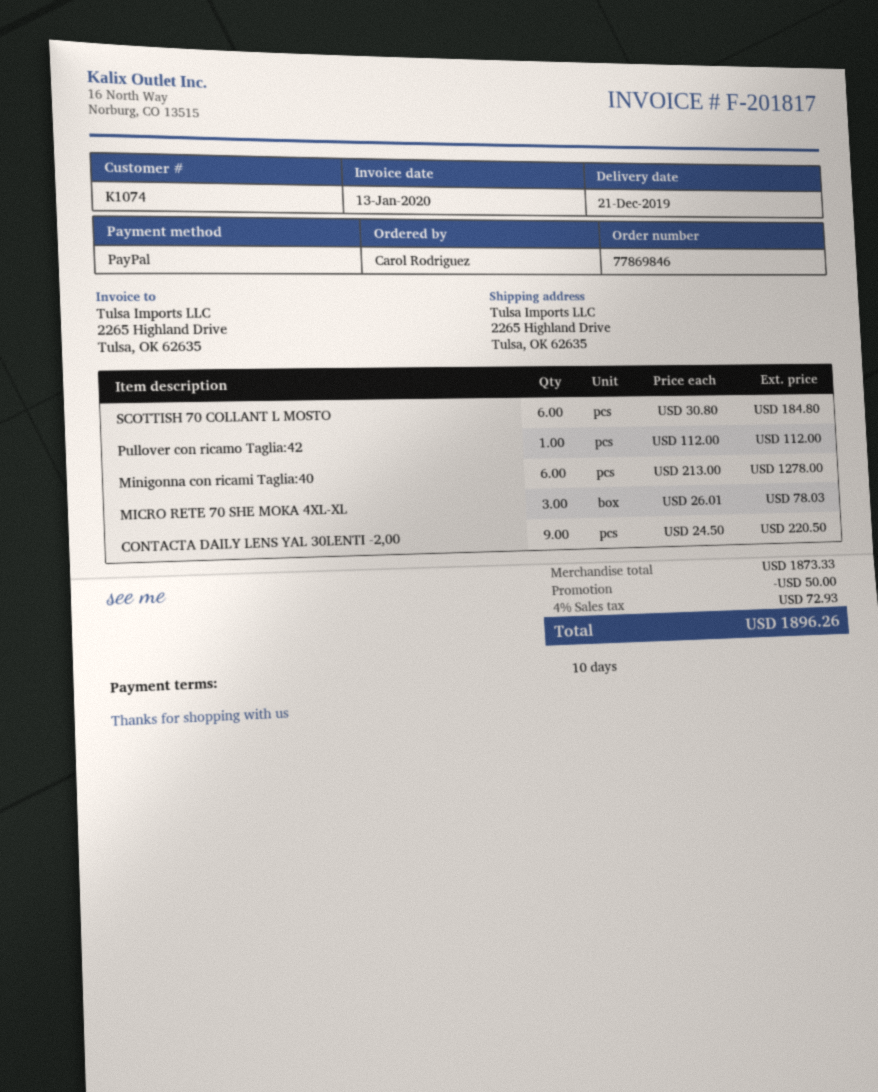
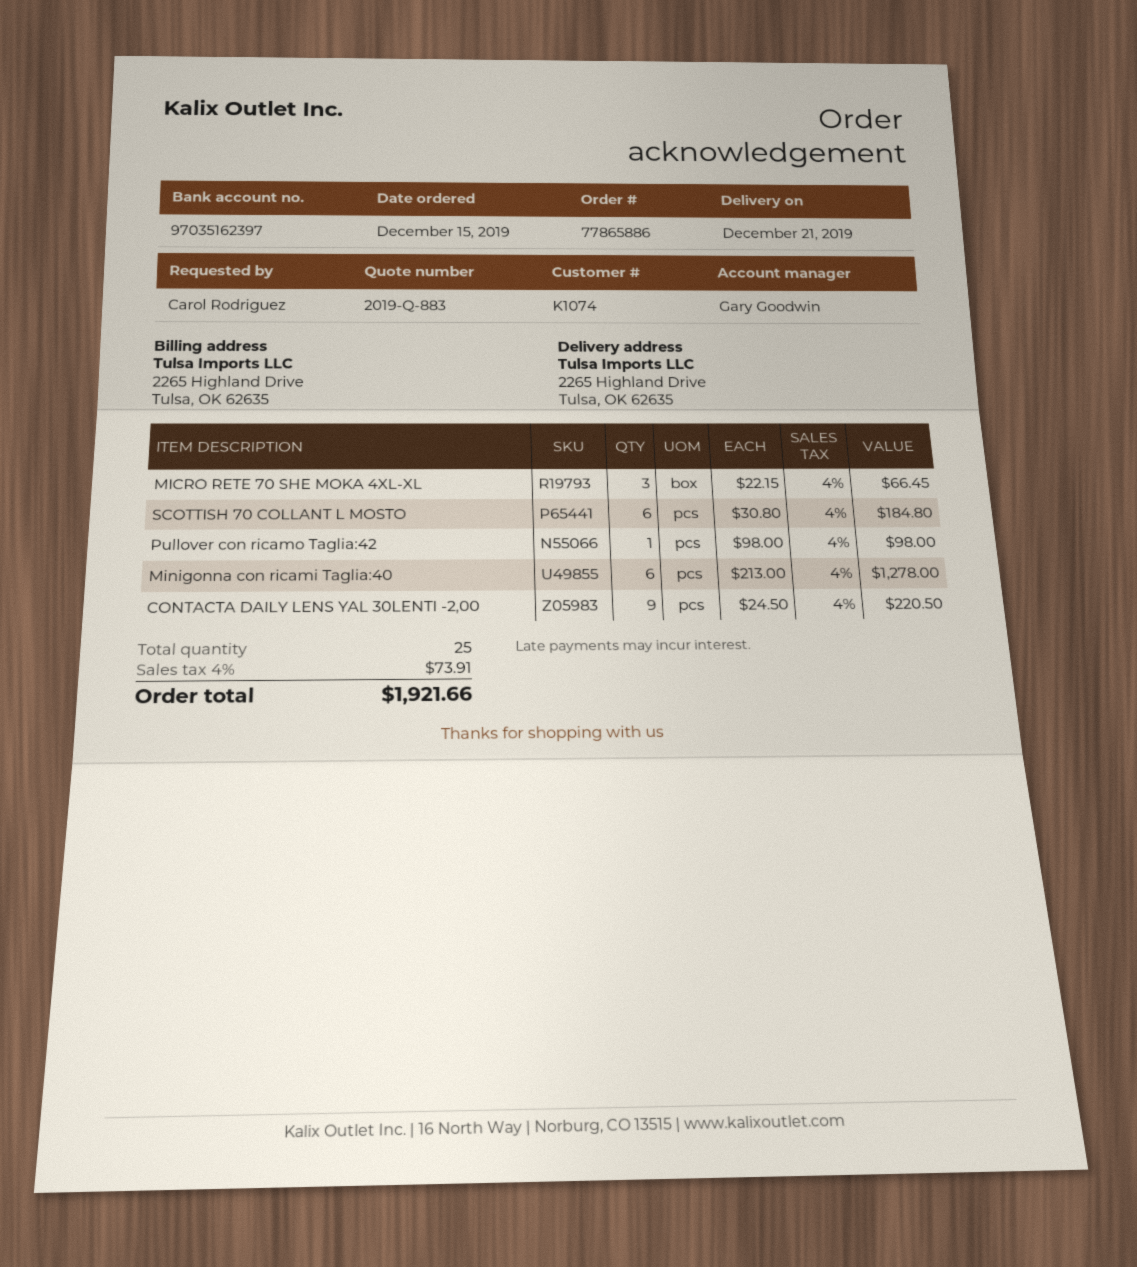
order number: 77869846 -> 77865886
Pullover con ricamo Taglia:42: 1 x 112.00 = 112.00 -> 1 x 98.00 = 98.00
MICRO RETE 70 SHE MOKA 4XL-XL: 3 x 26.01 = 78.03 -> 3 x 22.15 = 66.45
discount: 50.00 -> none
tax: 4% = 72.93 -> 4% = 73.91
total: 1896.26 -> 1921.66

